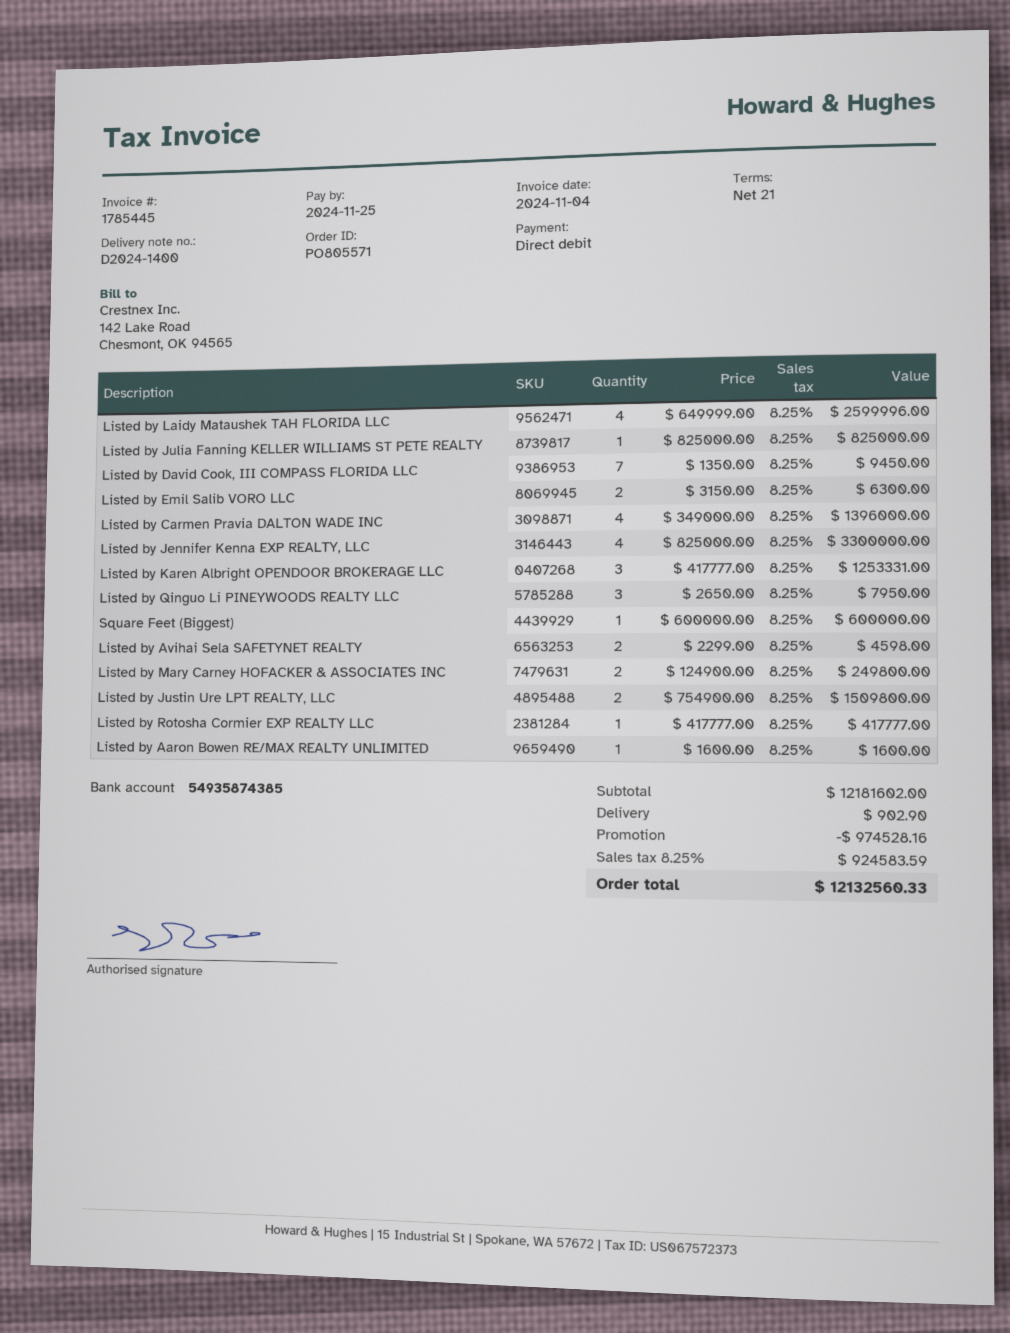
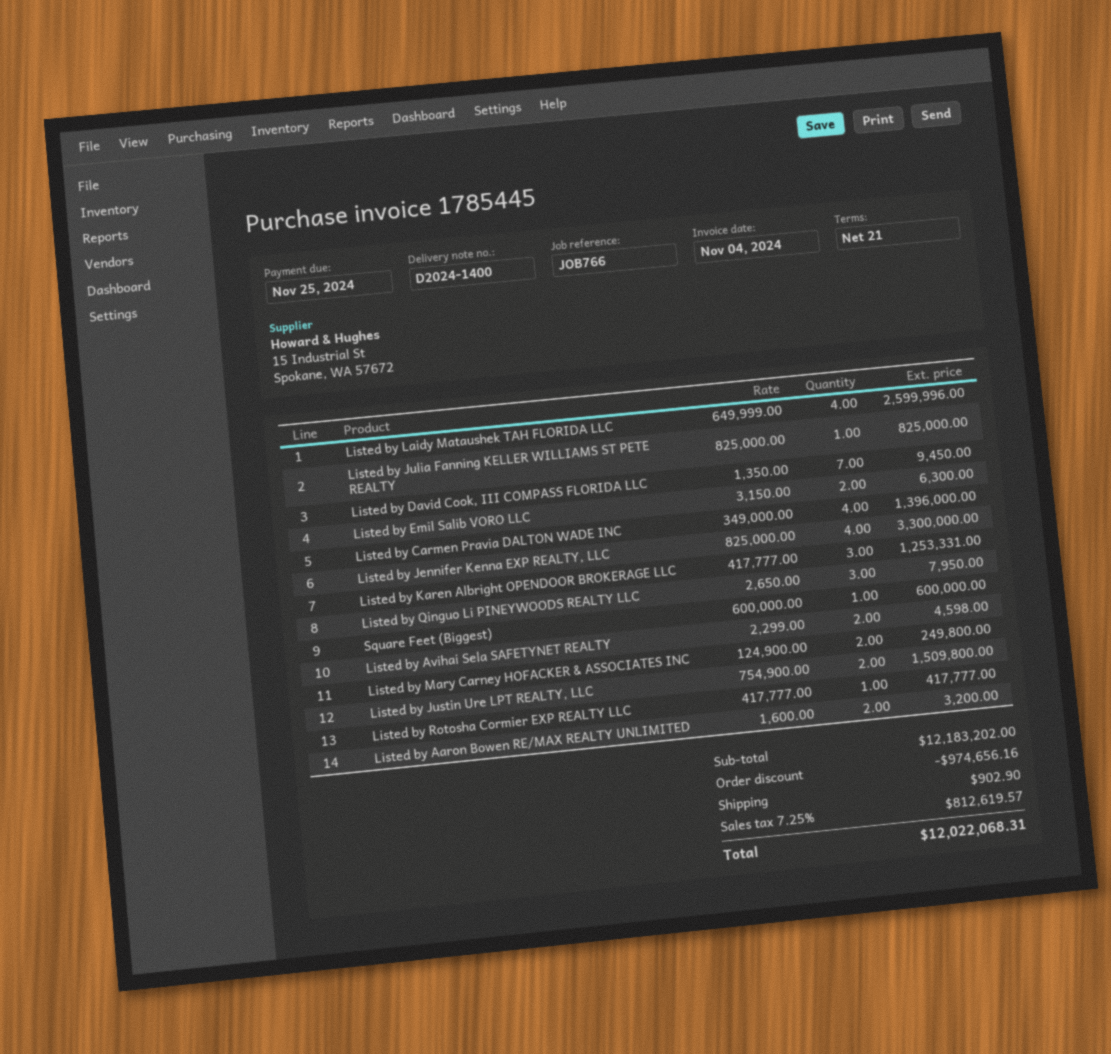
Listed by Aaron Bowen RE/MAX REALTY UNLIMITED: 1 x 1600.00 = 1600.00 -> 2 x 1600.00 = 3200.00
subtotal: 12181602.00 -> 12183202.00
discount: 974528.16 -> 974656.16
tax: 8.25% = 924583.59 -> 7.25% = 812619.57
total: 12132560.33 -> 12022068.31

